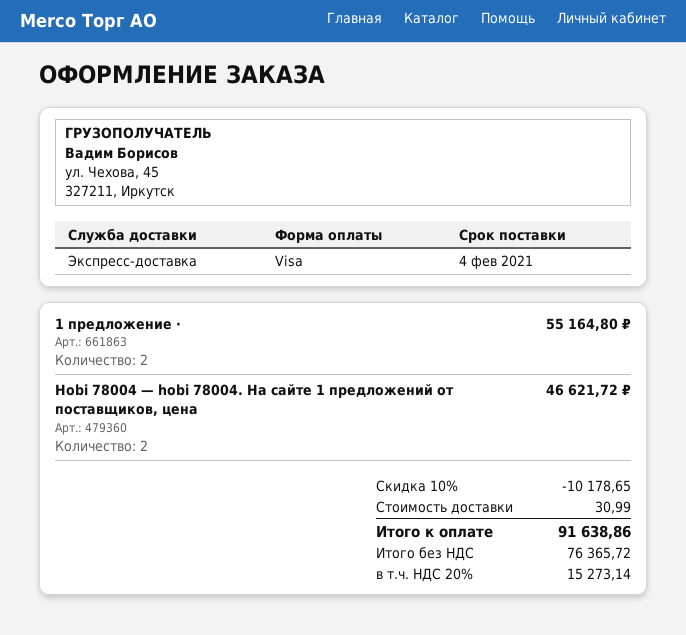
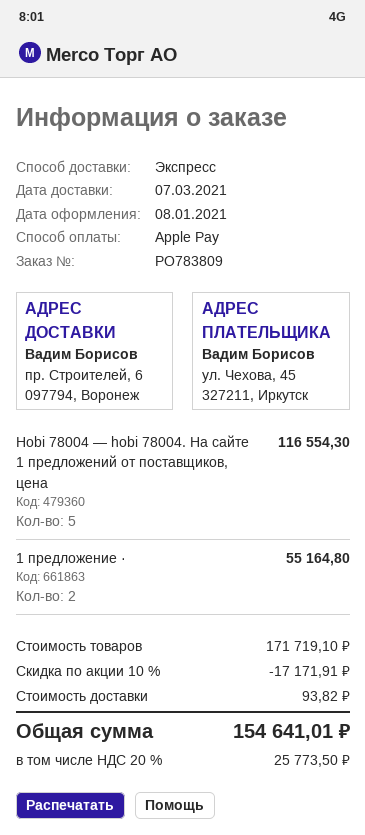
delivery date: 2021-02-04 -> 2021-03-07
payment method: Visa -> Apple Pay
ship to: ул. Чехова, 45, 327211, Иркутск -> пр. Строителей, 6, 097794, Воронеж
Hobi 78004 — hobi 78004. На сайте 1 предложений от поставщиков, цена: 2 for 46621.72 -> 5 for 116554.30
discount: 10% = 10178.65 -> 10% = 17171.91
shipping: 30.99 -> 93.82
tax: 20% = 15273.14 -> 20% = 25773.50
total: 91638.86 -> 154641.01

